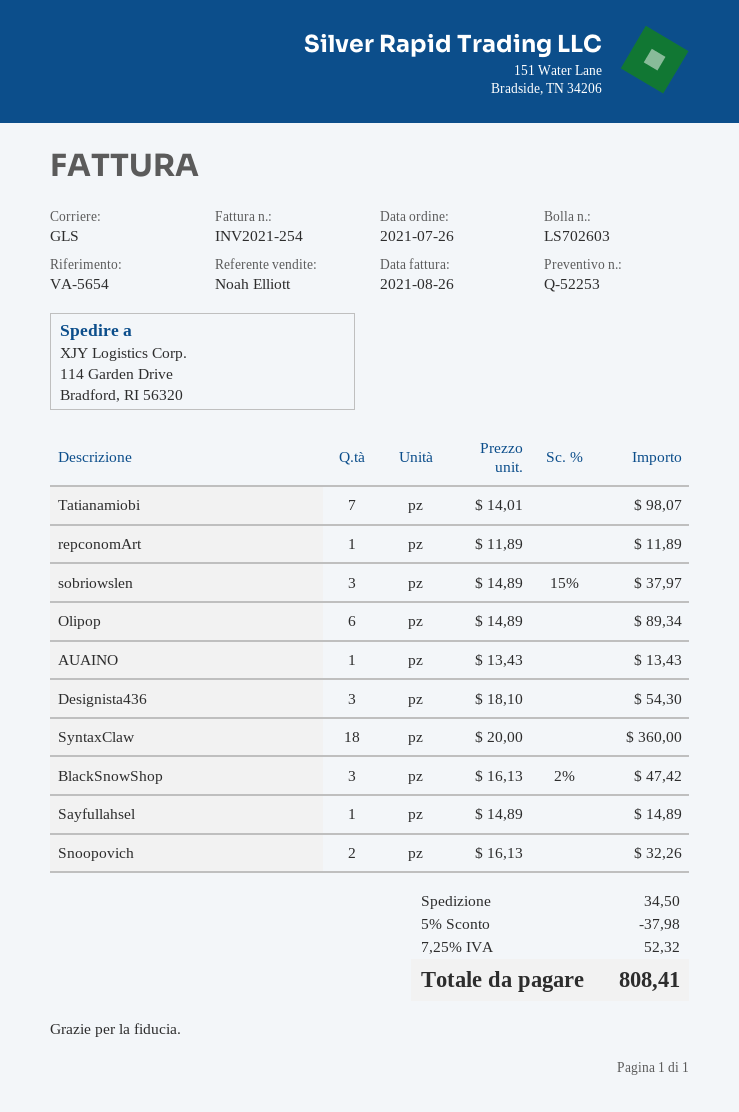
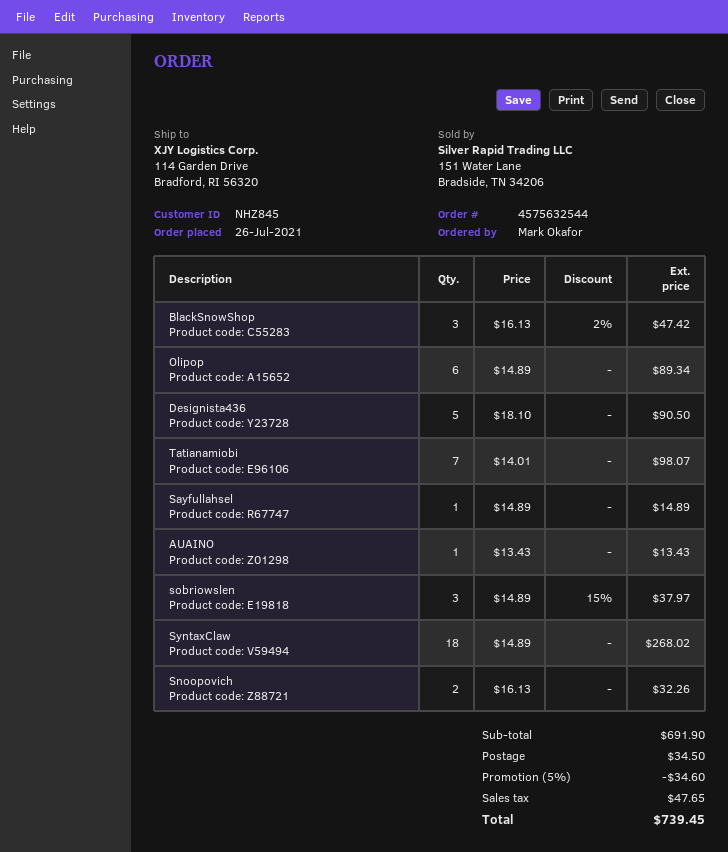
repconomArt: 1 x 11.89 = 11.89 -> none
Designista436: 3 x 18.10 = 54.30 -> 5 x 18.10 = 90.50
SyntaxClaw: 18 x 20.00 = 360.00 -> 18 x 14.89 = 268.02
discount: 5% = 37.98 -> 5% = 34.60
tax: 52.32 -> 47.65
total: 808.41 -> 739.45

